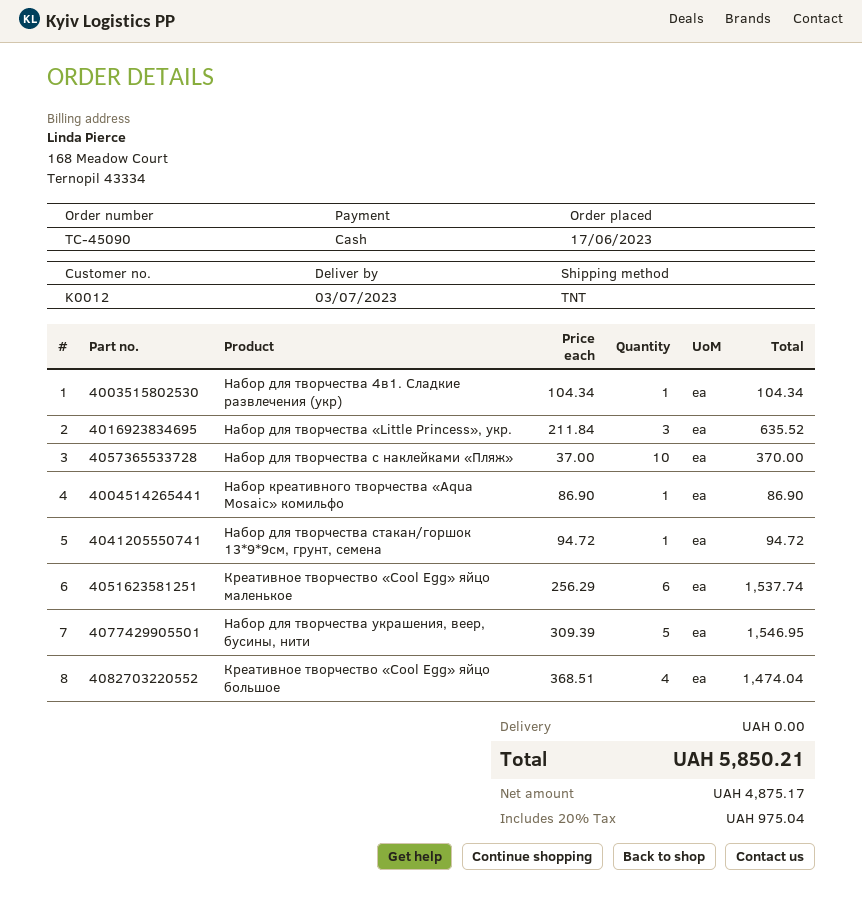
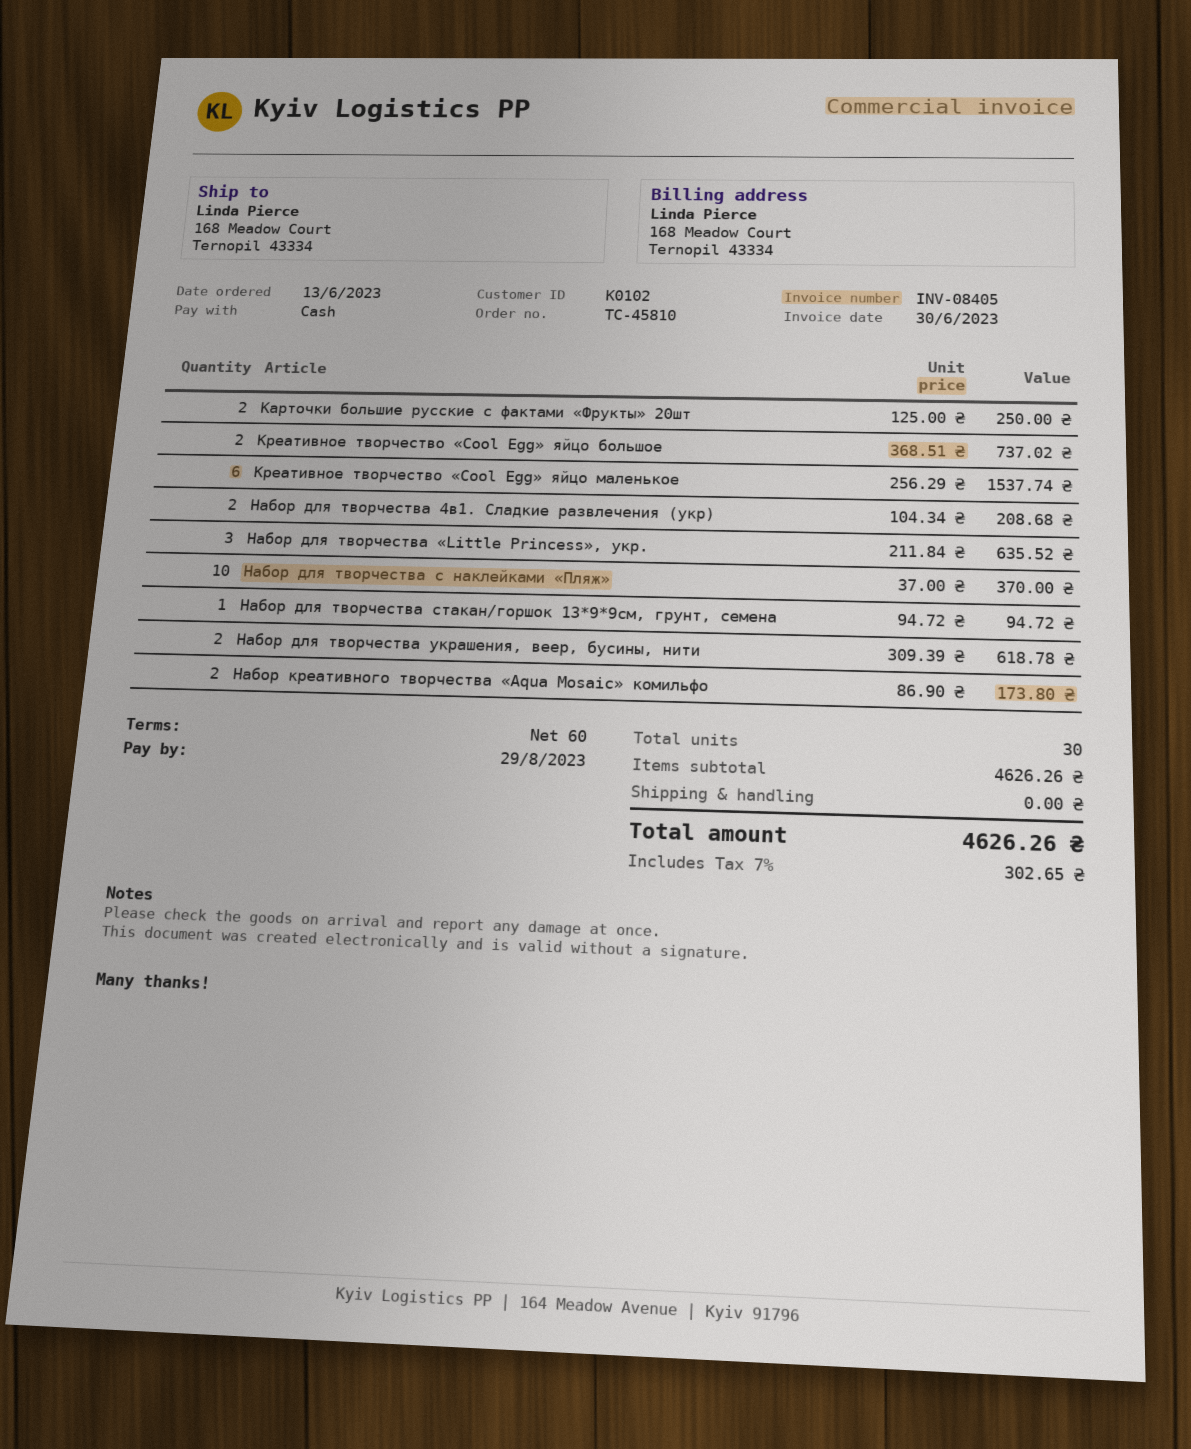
order number: TC-45090 -> TC-45810
order date: 2023-06-17 -> 2023-06-13
customer number: K0012 -> K0102
Набор для творчества 4в1. Сладкие развлечения (укр): 1 x 104.34 = 104.34 -> 2 x 104.34 = 208.68
Набор креативного творчества «Aqua Mosaic» комильфо: 1 x 86.90 = 86.90 -> 2 x 86.90 = 173.80
Набор для творчества украшения, веер, бусины, нити: 5 x 309.39 = 1546.95 -> 2 x 309.39 = 618.78
Креативное творчество «Cool Egg» яйцо большое: 4 x 368.51 = 1474.04 -> 2 x 368.51 = 737.02
Карточки большие русские с фактами «Фрукты» 20шт: none -> 2 x 125.00 = 250.00
tax: 20% = 975.04 -> 7% = 302.65
total: 5850.21 -> 4626.26

